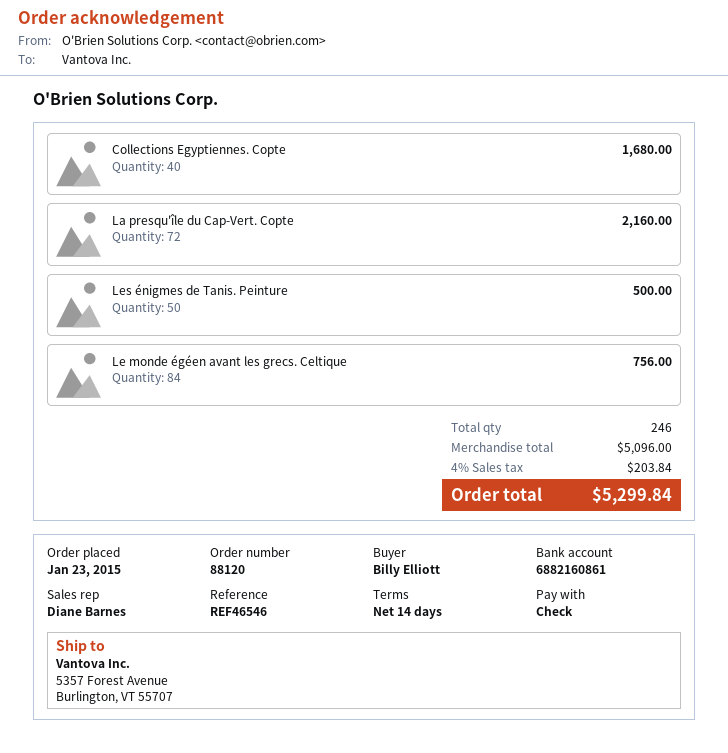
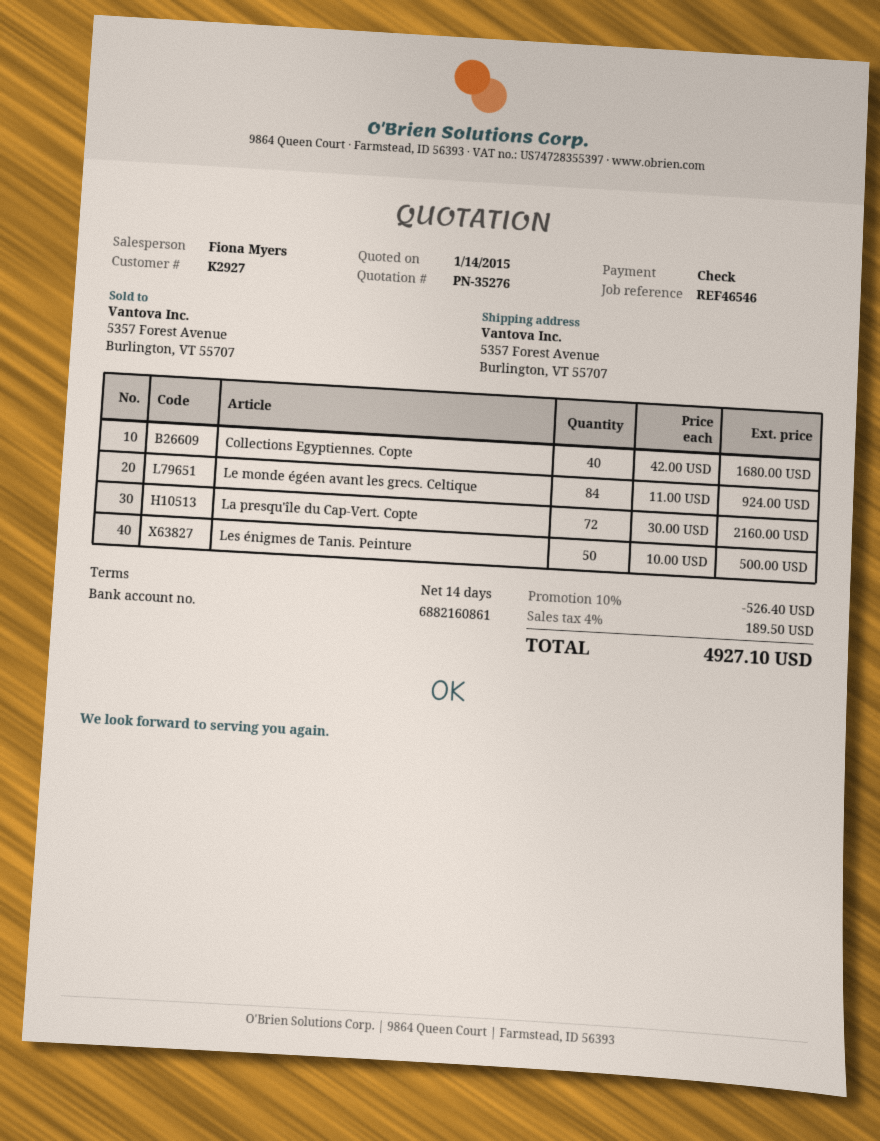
sales rep: Diane Barnes -> Fiona Myers
Le monde égéen avant les grecs. Celtique: 84 for 756.00 -> 84 for 924.00
discount: none -> 10% = 526.40
tax: 4% = 203.84 -> 4% = 189.50
total: 5299.84 -> 4927.10

